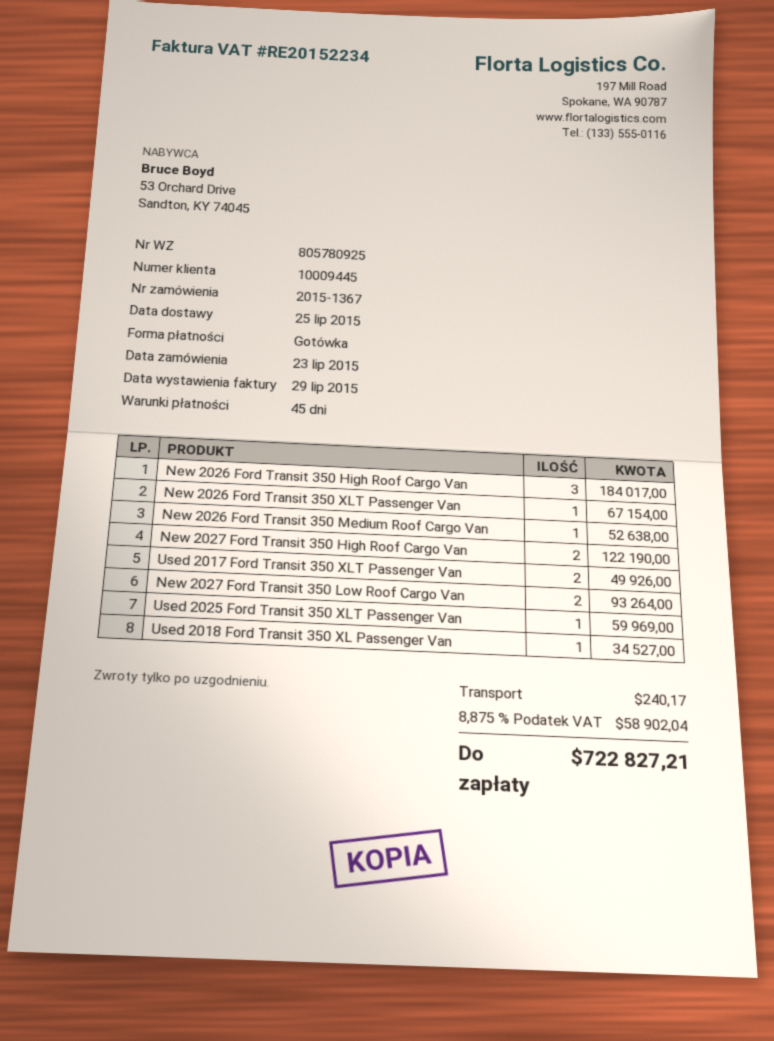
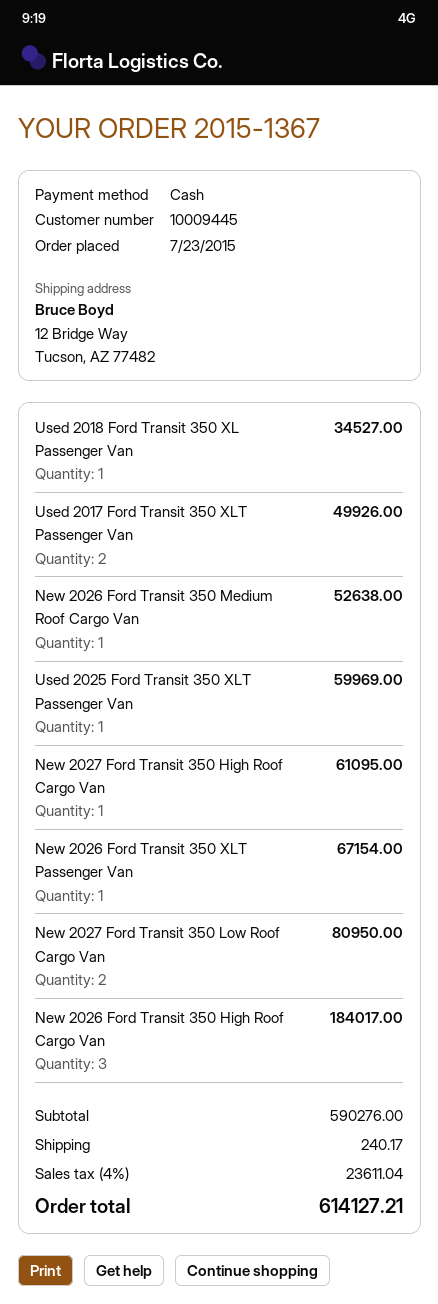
New 2027 Ford Transit 350 High Roof Cargo Van: 2 for 122190.00 -> 1 for 61095.00
New 2027 Ford Transit 350 Low Roof Cargo Van: 2 for 93264.00 -> 2 for 80950.00
tax: 8.875% = 58902.04 -> 4% = 23611.04
total: 722827.21 -> 614127.21

